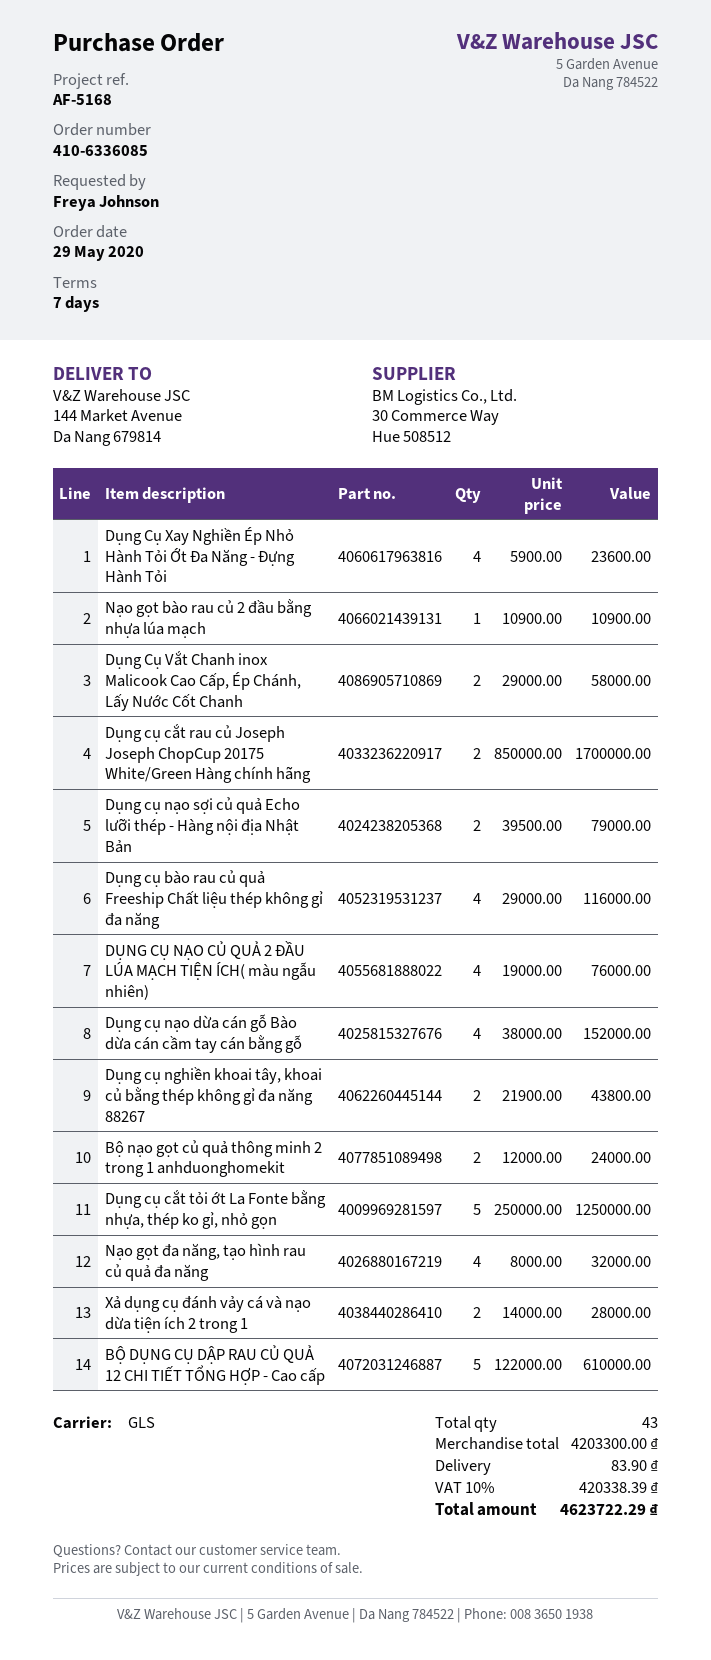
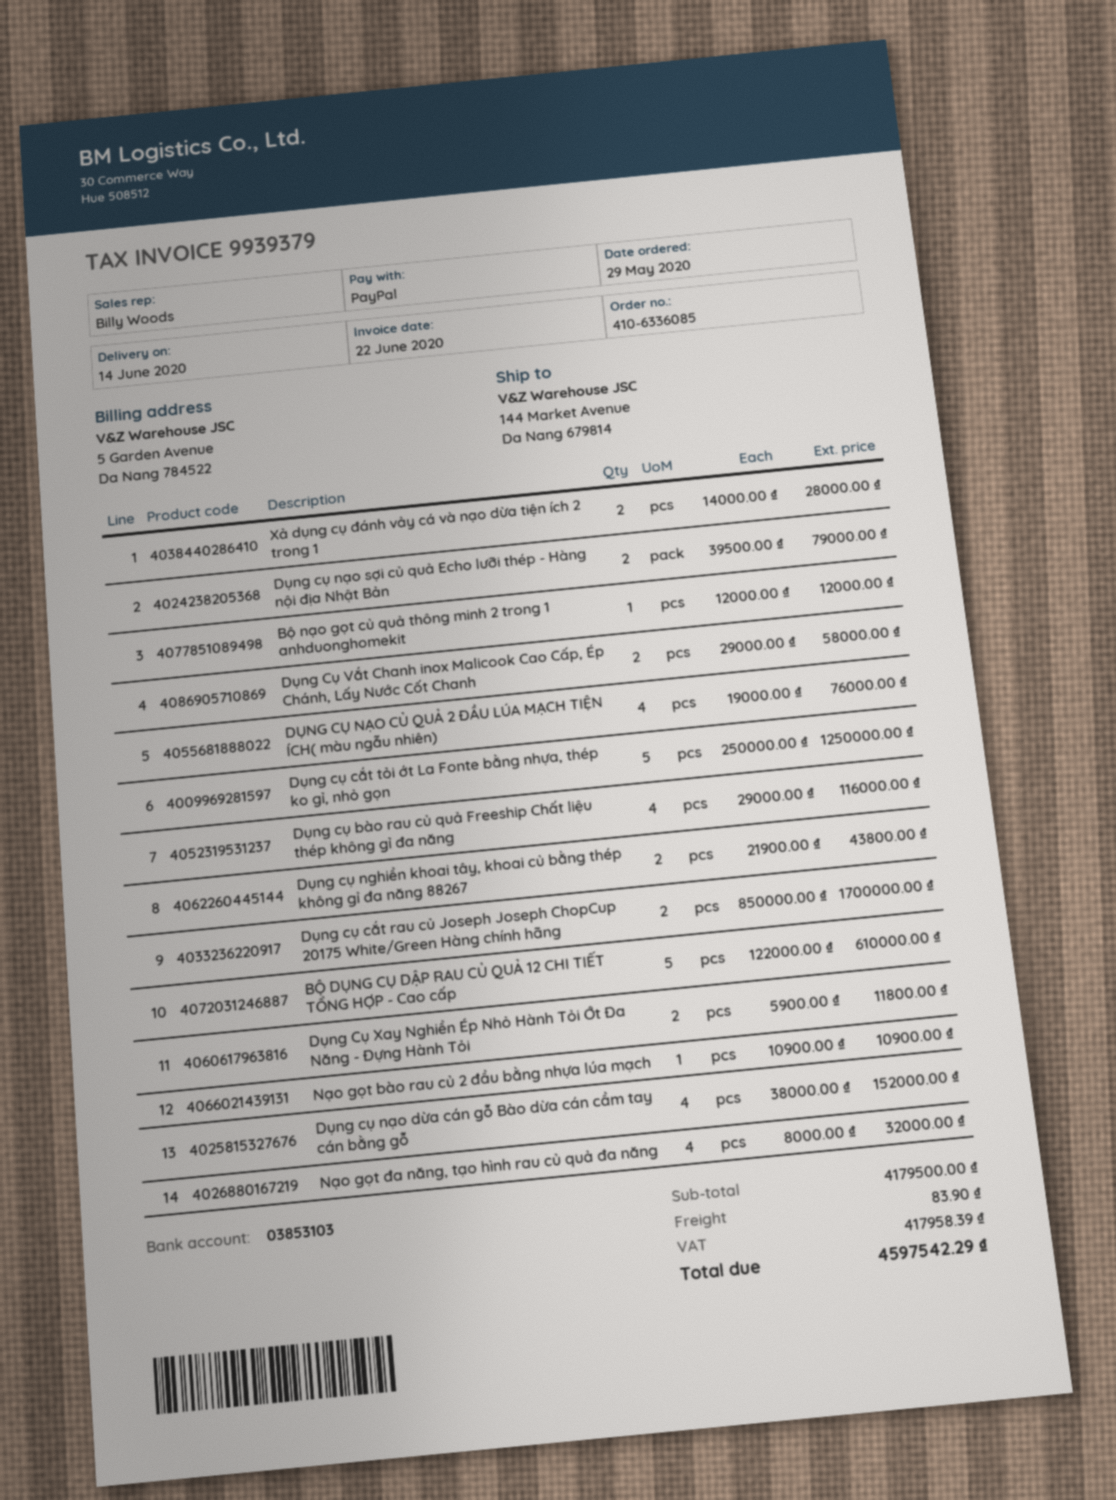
Dụng Cụ Xay Nghiền Ép Nhỏ Hành Tỏi Ớt Đa Năng - Đựng Hành Tỏi: 4 x 5900.00 = 23600.00 -> 2 x 5900.00 = 11800.00
Bộ nạo gọt củ quả thông minh 2 trong 1 anhduonghomekit: 2 x 12000.00 = 24000.00 -> 1 x 12000.00 = 12000.00
subtotal: 4203300.00 -> 4179500.00
tax: 420338.39 -> 417958.39
total: 4623722.29 -> 4597542.29

